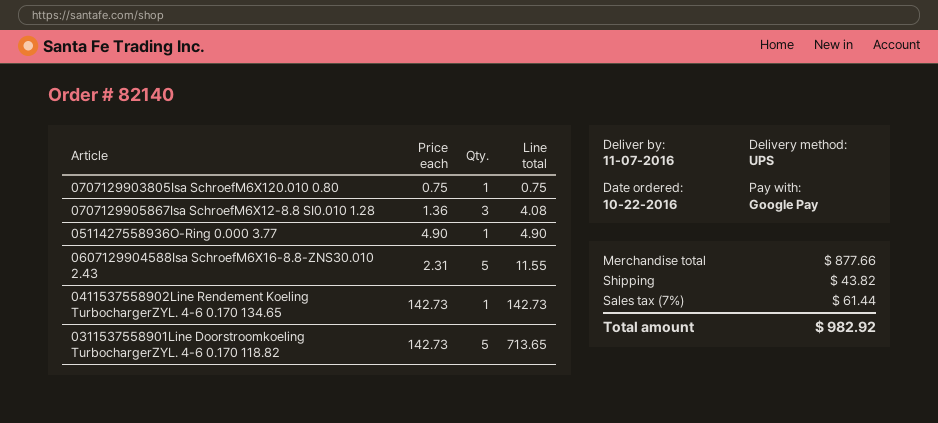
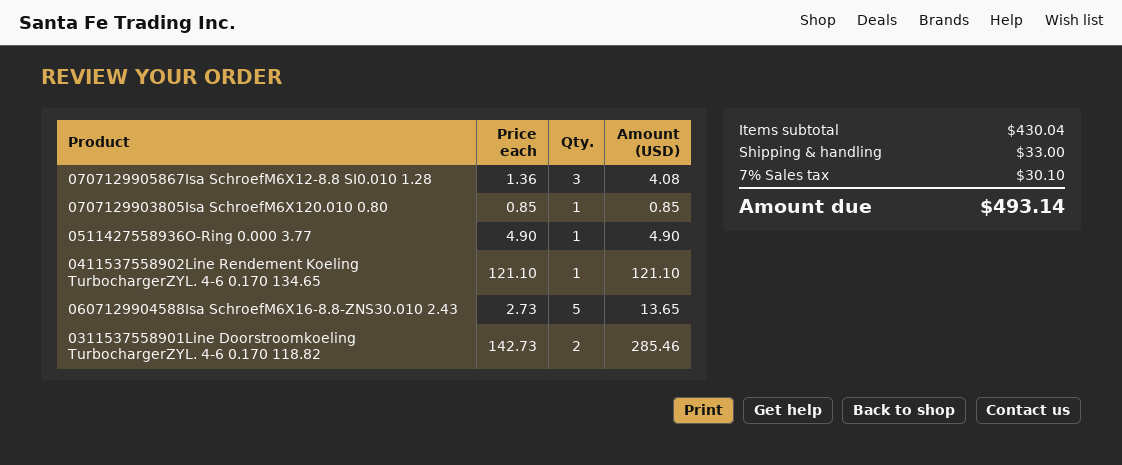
0707129903805Isa SchroefM6X120.010 0.80: 1 x 0.75 = 0.75 -> 1 x 0.85 = 0.85
0607129904588Isa SchroefM6X16-8.8-ZNS30.010 2.43: 5 x 2.31 = 11.55 -> 5 x 2.73 = 13.65
0411537558902Line Rendement Koeling TurbochargerZYL. 4-6 0.170 134.65: 1 x 142.73 = 142.73 -> 1 x 121.10 = 121.10
0311537558901Line Doorstroomkoeling TurbochargerZYL. 4-6 0.170 118.82: 5 x 142.73 = 713.65 -> 2 x 142.73 = 285.46
subtotal: 877.66 -> 430.04
shipping: 43.82 -> 33.00
tax: 7% = 61.44 -> 7% = 30.10
total: 982.92 -> 493.14

